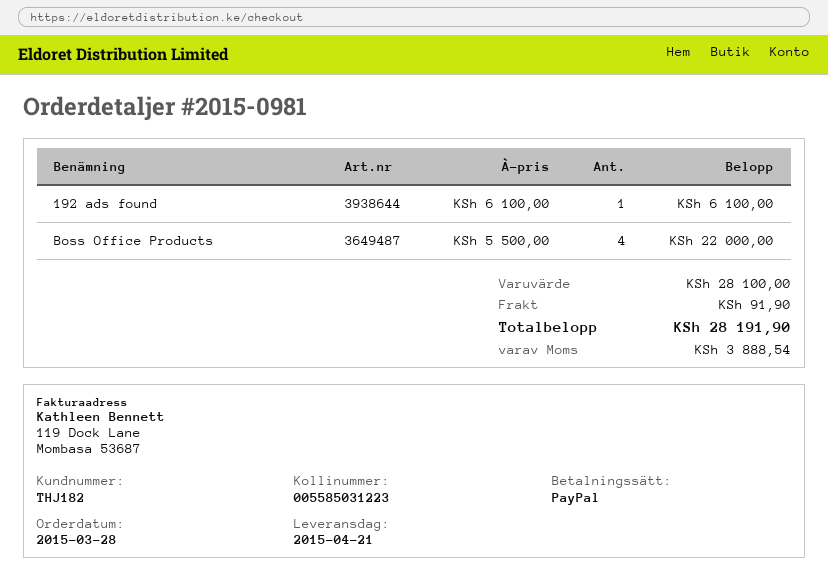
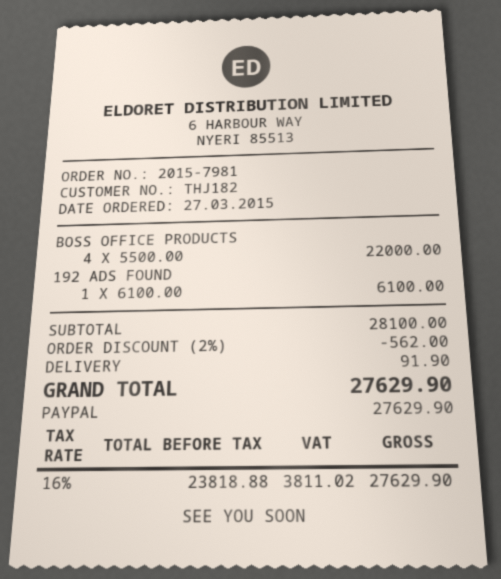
order number: 2015-0981 -> 2015-7981
order date: 2015-03-28 -> 2015-03-27
discount: none -> 2% = 562.00
tax: 3888.54 -> 3811.02
total: 28191.90 -> 27629.90

